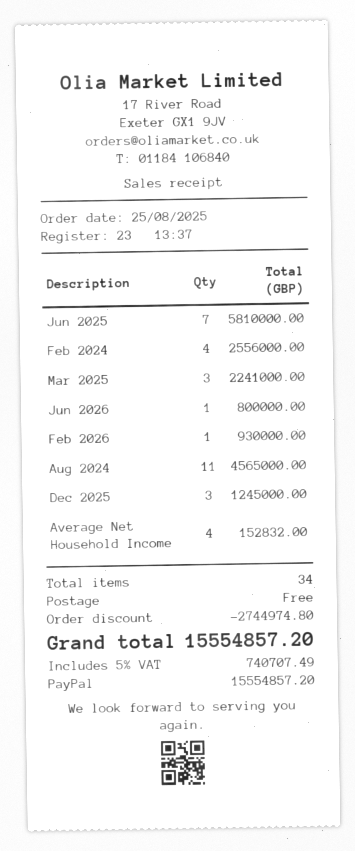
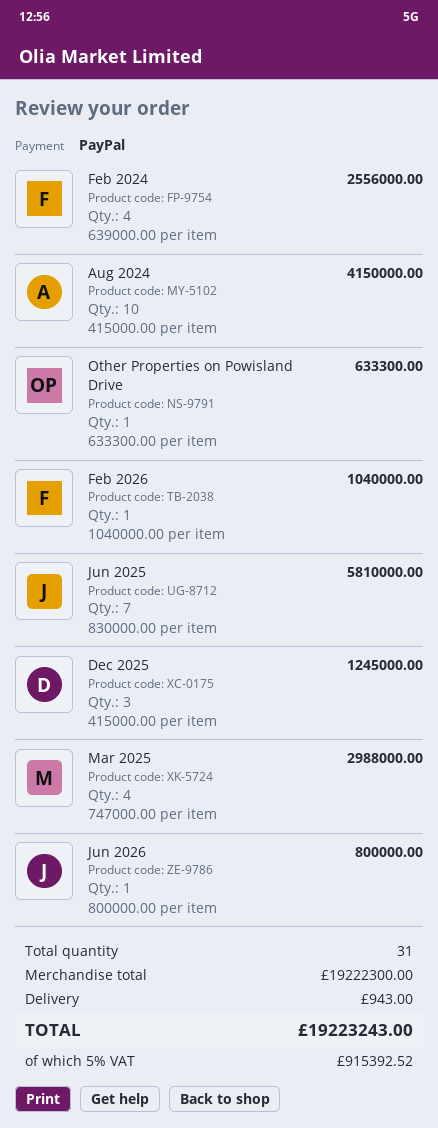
Mar 2025: 3 for 2241000.00 -> 4 for 2988000.00
Feb 2026: 1 for 930000.00 -> 1 for 1040000.00
Aug 2024: 11 for 4565000.00 -> 10 for 4150000.00
Average Net Household Income: 4 for 152832.00 -> none
Other Properties on Powisland Drive: none -> 1 for 633300.00
total quantity: 34 -> 31
discount: 2744974.80 -> none
shipping: 0.00 -> 943.00
tax: 5% = 740707.49 -> 5% = 915392.52
total: 15554857.20 -> 19223243.00

